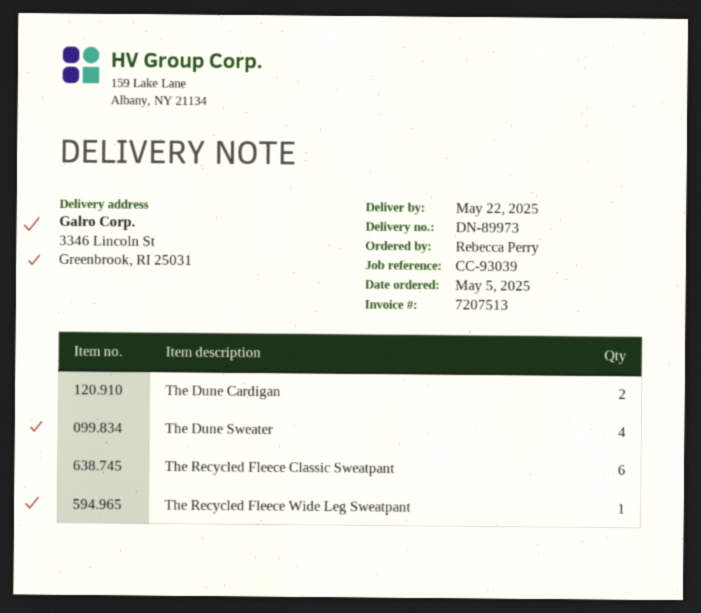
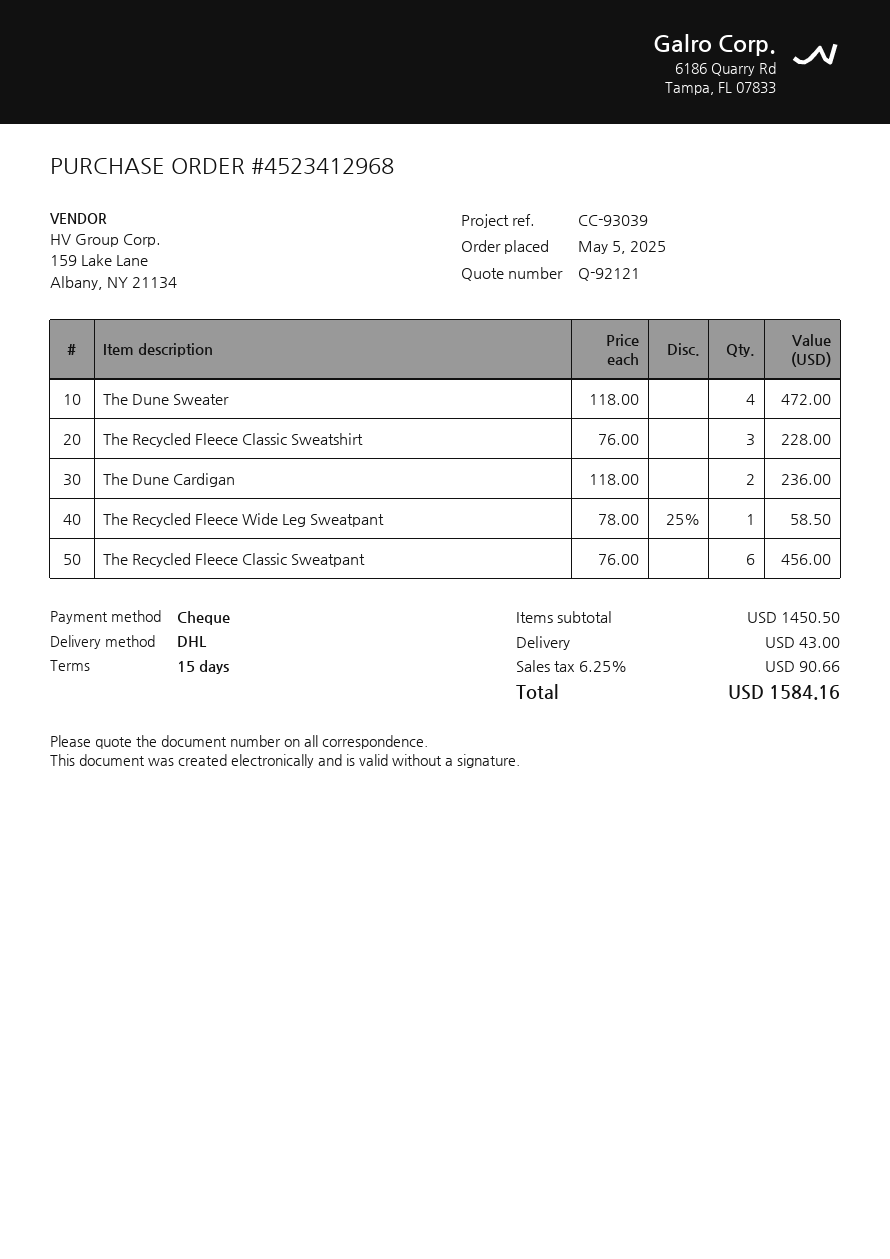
The Recycled Fleece Classic Sweatshirt: none -> 3

